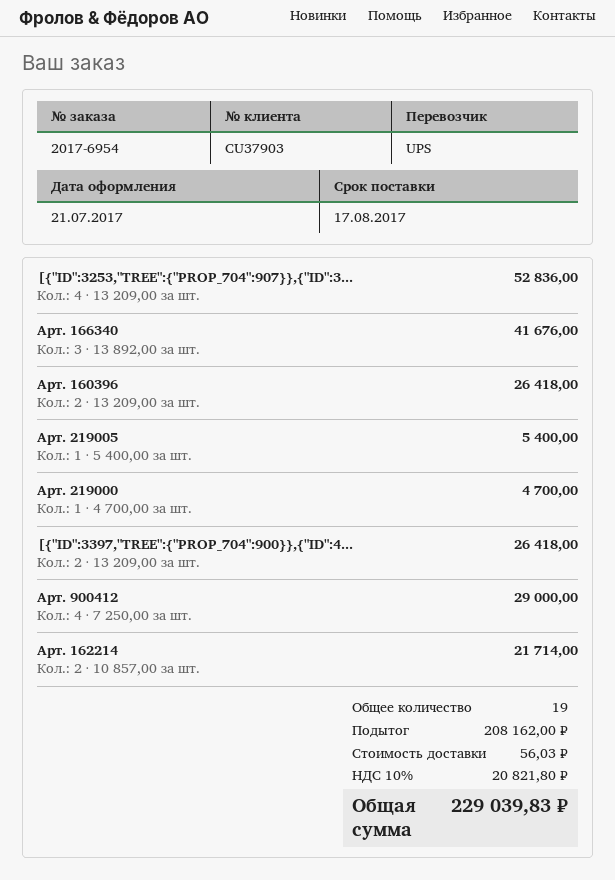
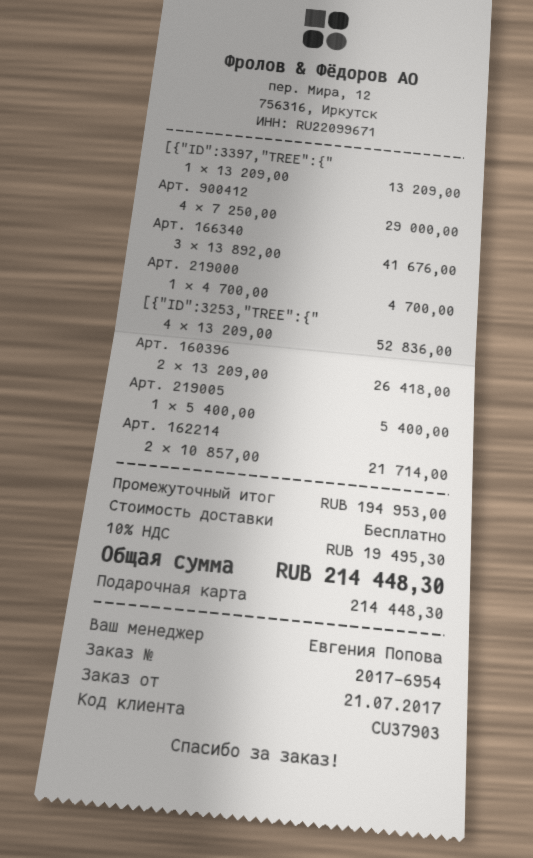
[{"ID":3397,"TREE":{"PROP_704":900}},{"ID":4...: 2 x 13209.00 = 26418.00 -> 1 x 13209.00 = 13209.00
subtotal: 208162.00 -> 194953.00
shipping: 56.03 -> 0.00
tax: 10% = 20821.80 -> 10% = 19495.30
total: 229039.83 -> 214448.30

